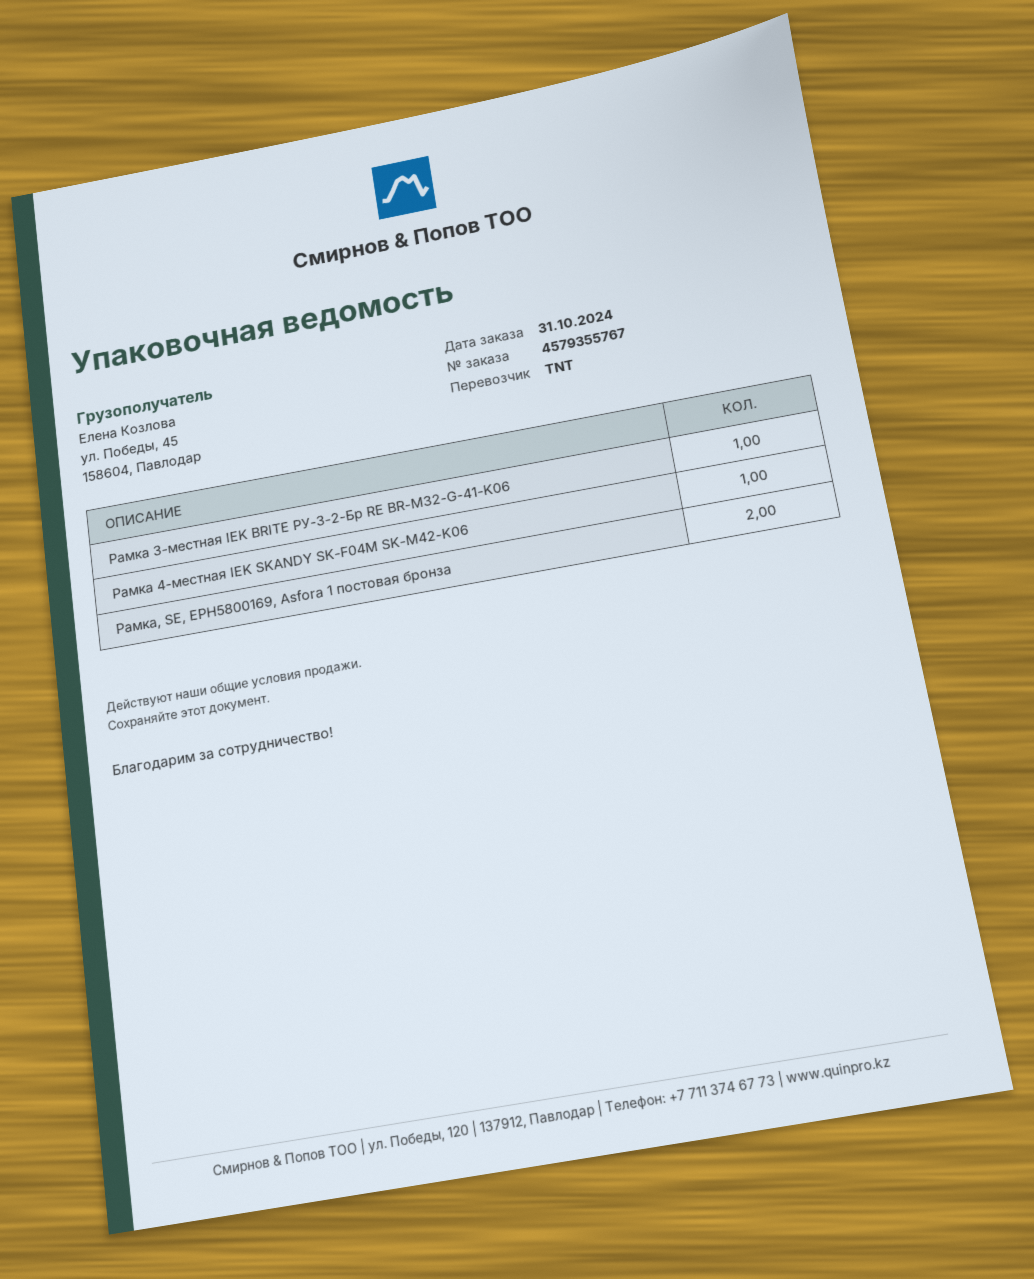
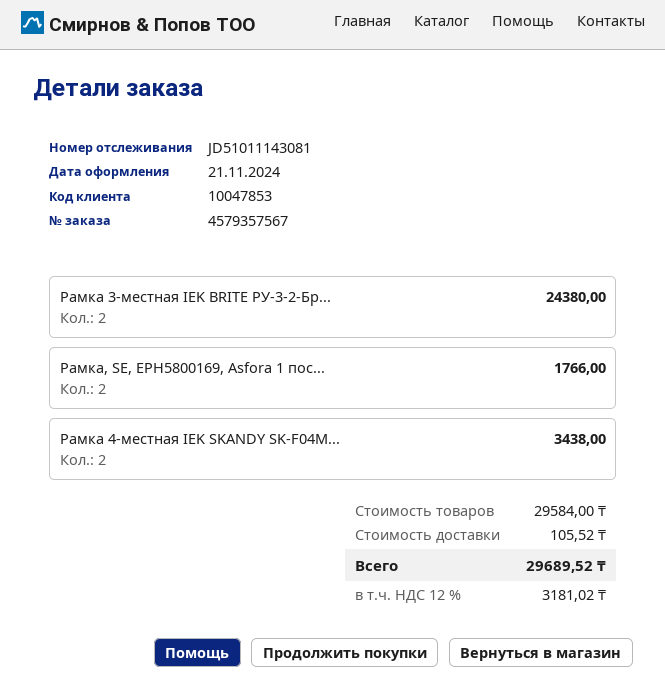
order number: 4579355767 -> 4579357567
order date: 2024-10-31 -> 2024-11-21
Рамка 3-местная IEK BRITE РУ-3-2-Бр RE BR-M32-G-41-K06: 1 -> 2
Рамка 4-местная IEK SKANDY SK-F04M SK-M42-K06: 1 -> 2

